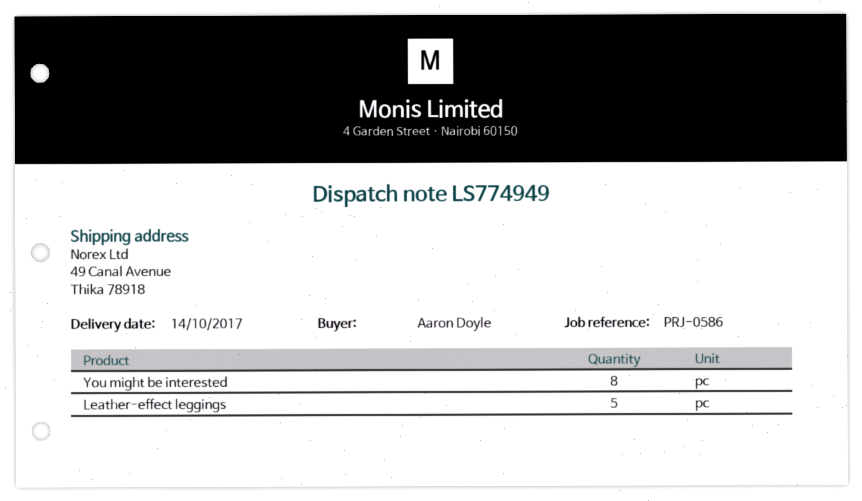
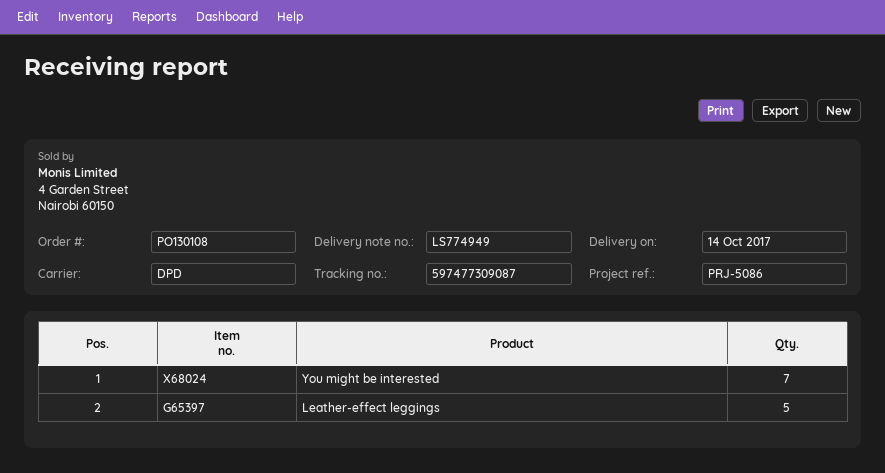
reference: PRJ-0586 -> PRJ-5086
You might be interested: 8 -> 7

